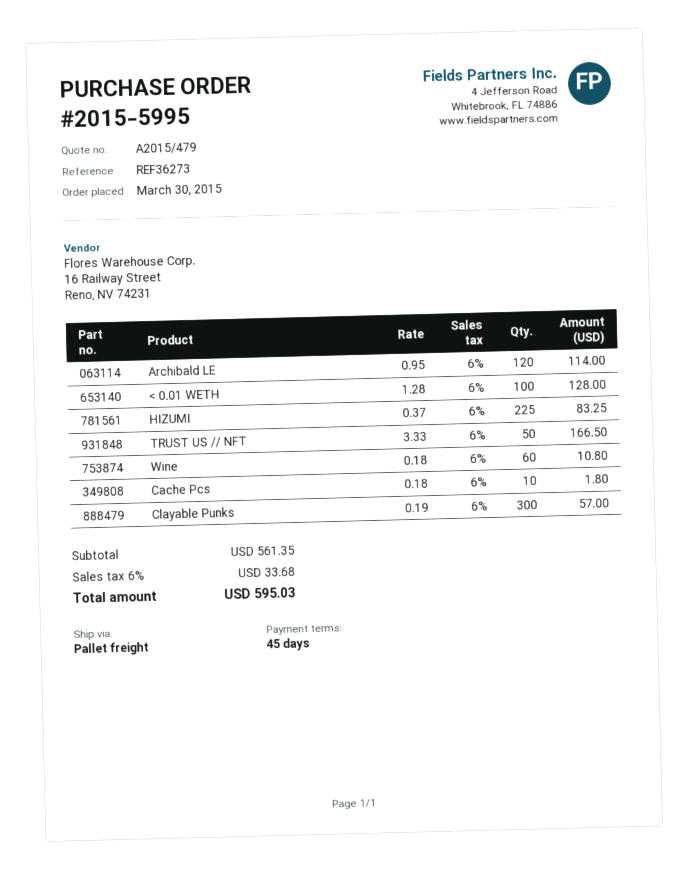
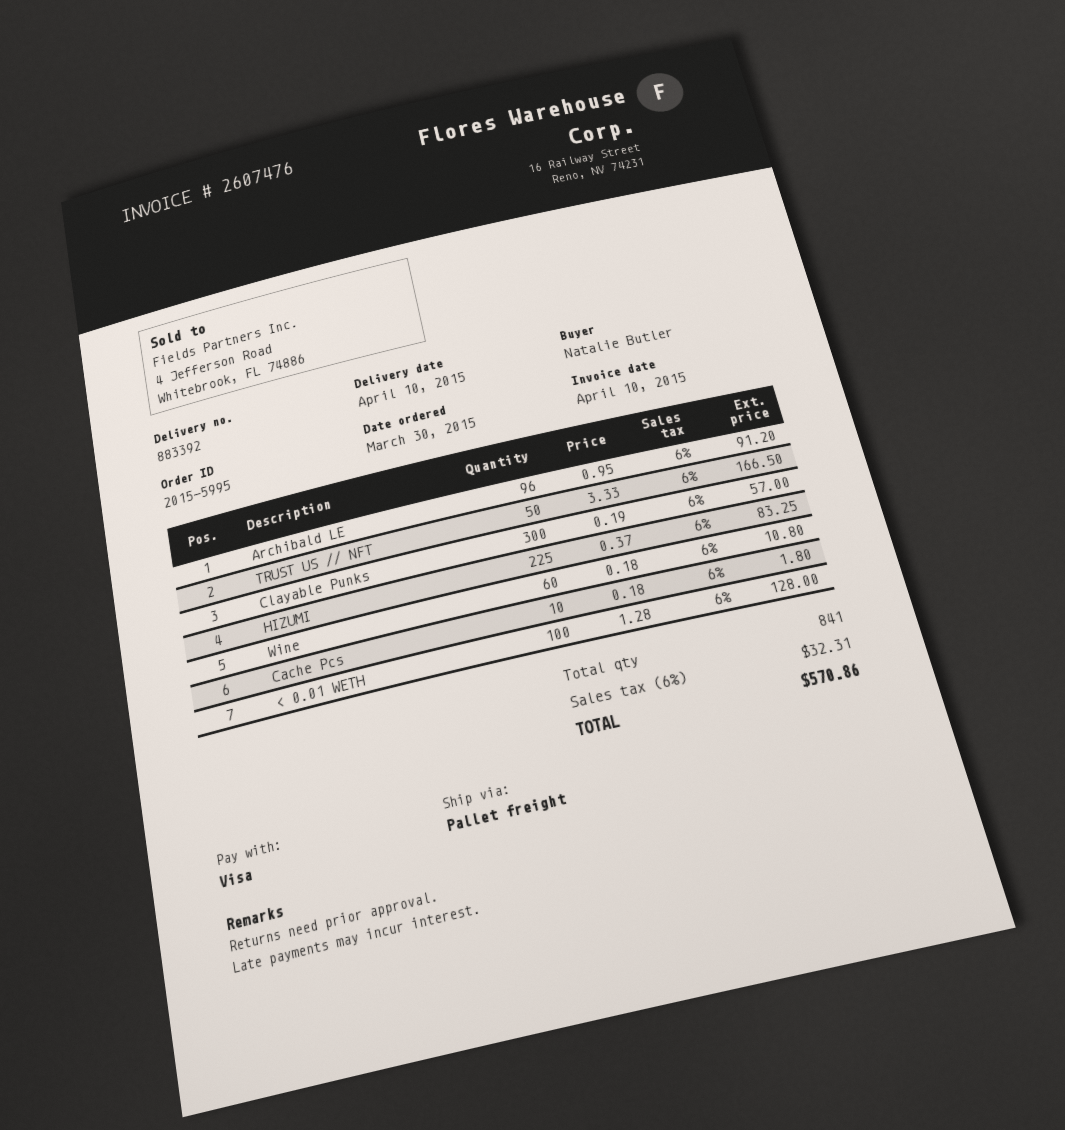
Archibald LE: 120 x 0.95 = 114.00 -> 96 x 0.95 = 91.20
tax: 6% = 33.68 -> 6% = 32.31
total: 595.03 -> 570.86

